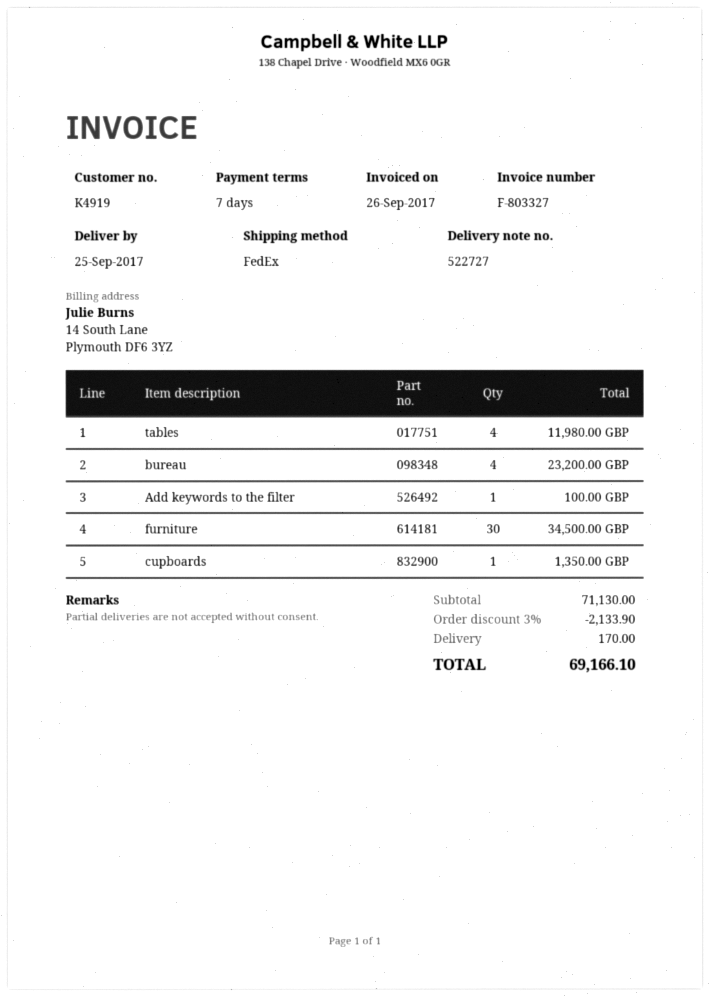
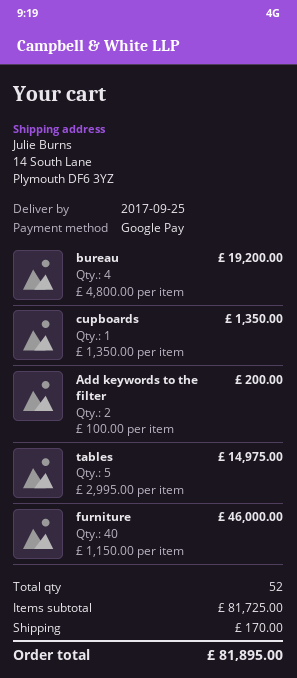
tables: 4 for 11980.00 -> 5 for 14975.00
bureau: 4 for 23200.00 -> 4 for 19200.00
Add keywords to the filter: 1 for 100.00 -> 2 for 200.00
furniture: 30 for 34500.00 -> 40 for 46000.00
subtotal: 71130.00 -> 81725.00
discount: 3% = 2133.90 -> none
total: 69166.10 -> 81895.00

